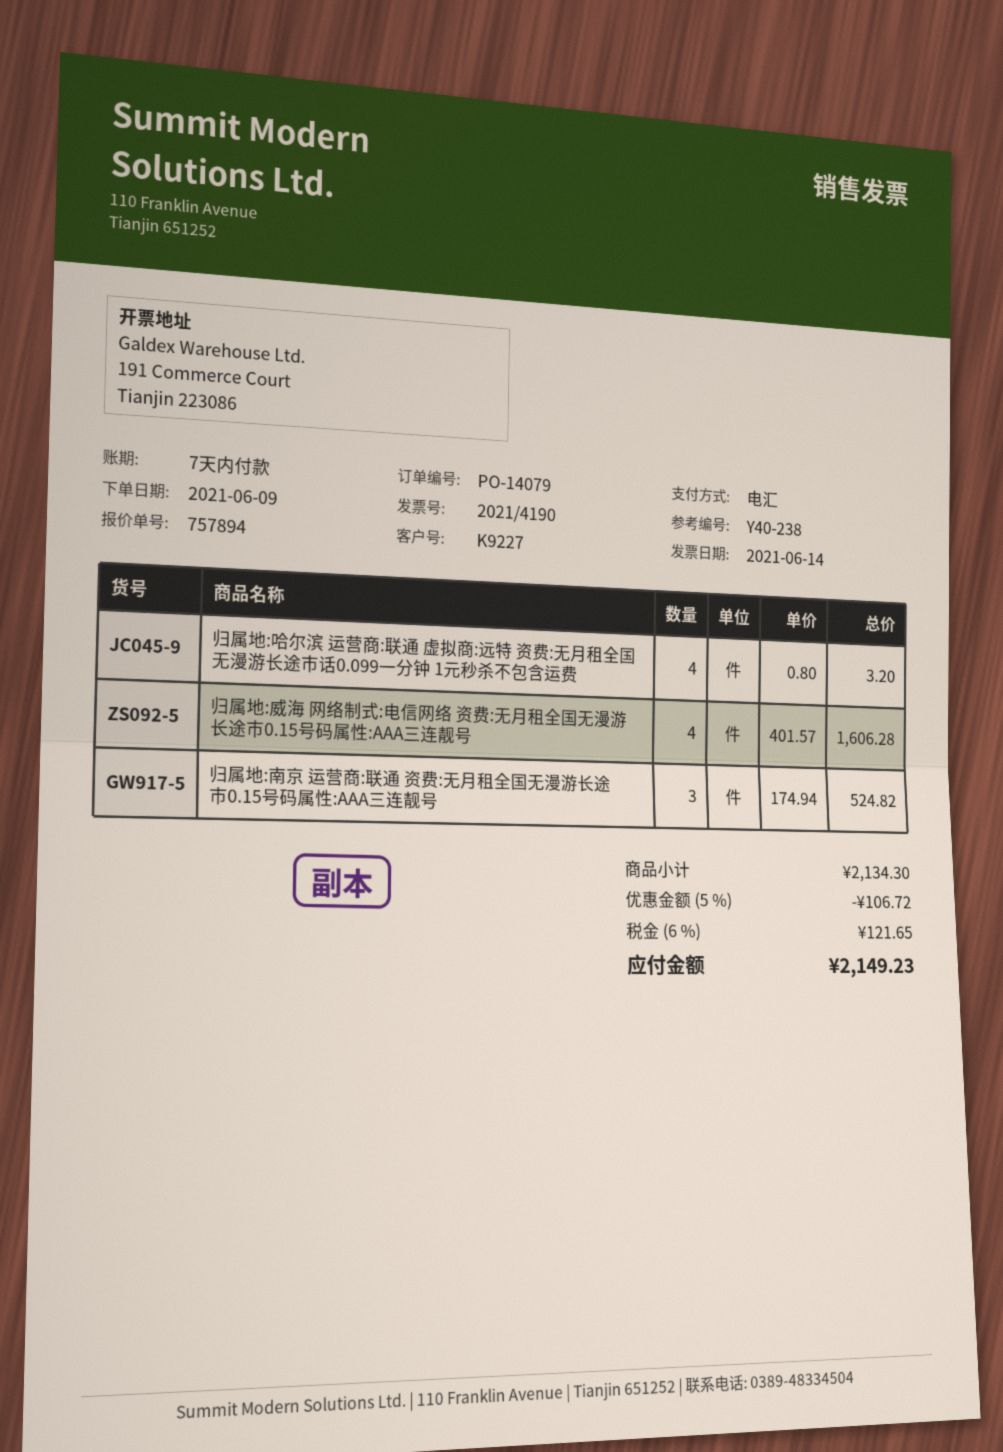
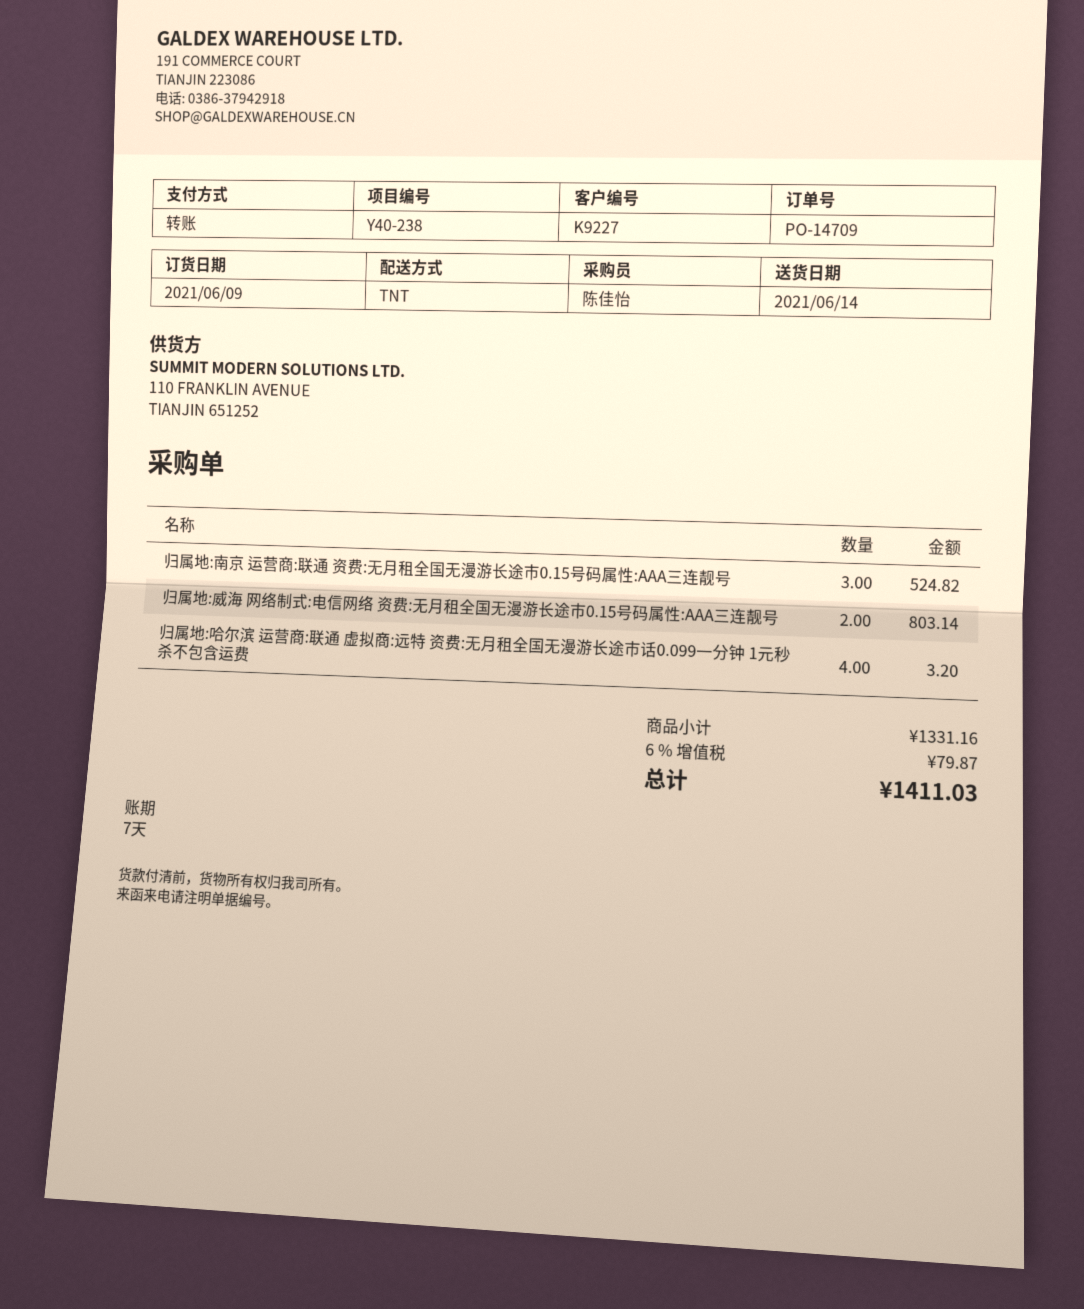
order number: PO-14079 -> PO-14709
归属地:威海 网络制式:电信网络 资费:无月租全国无漫游长途市0.15号码属性:AAA三连靓号: 4 for 1606.28 -> 2 for 803.14
subtotal: 2134.30 -> 1331.16
discount: 5% = 106.72 -> none
tax: 6% = 121.65 -> 6% = 79.87
total: 2149.23 -> 1411.03

